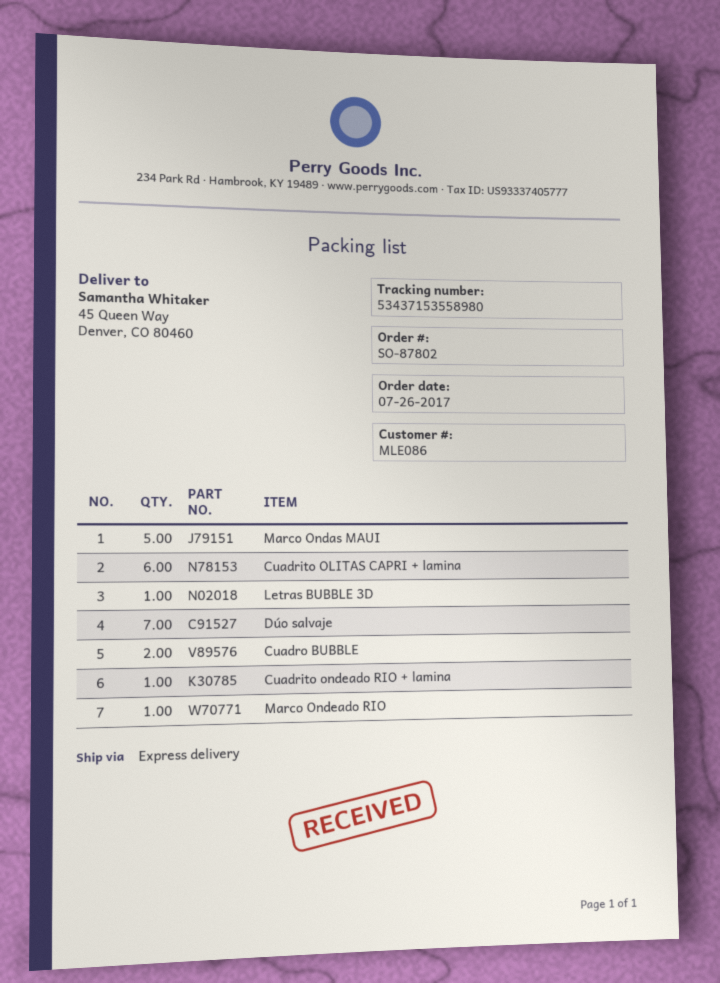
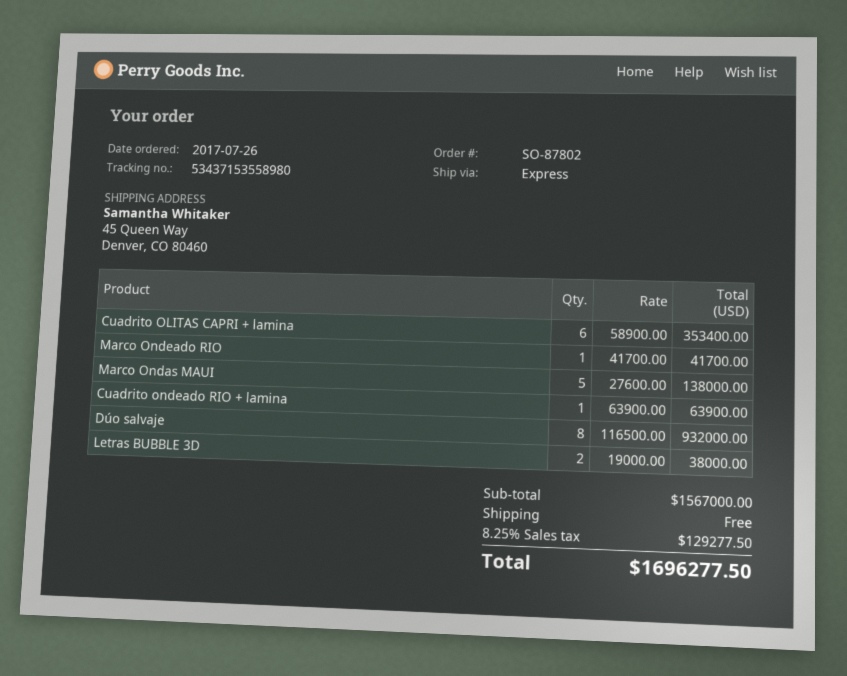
Letras BUBBLE 3D: 1 -> 2
Dúo salvaje: 7 -> 8
Cuadro BUBBLE: 2 -> none

